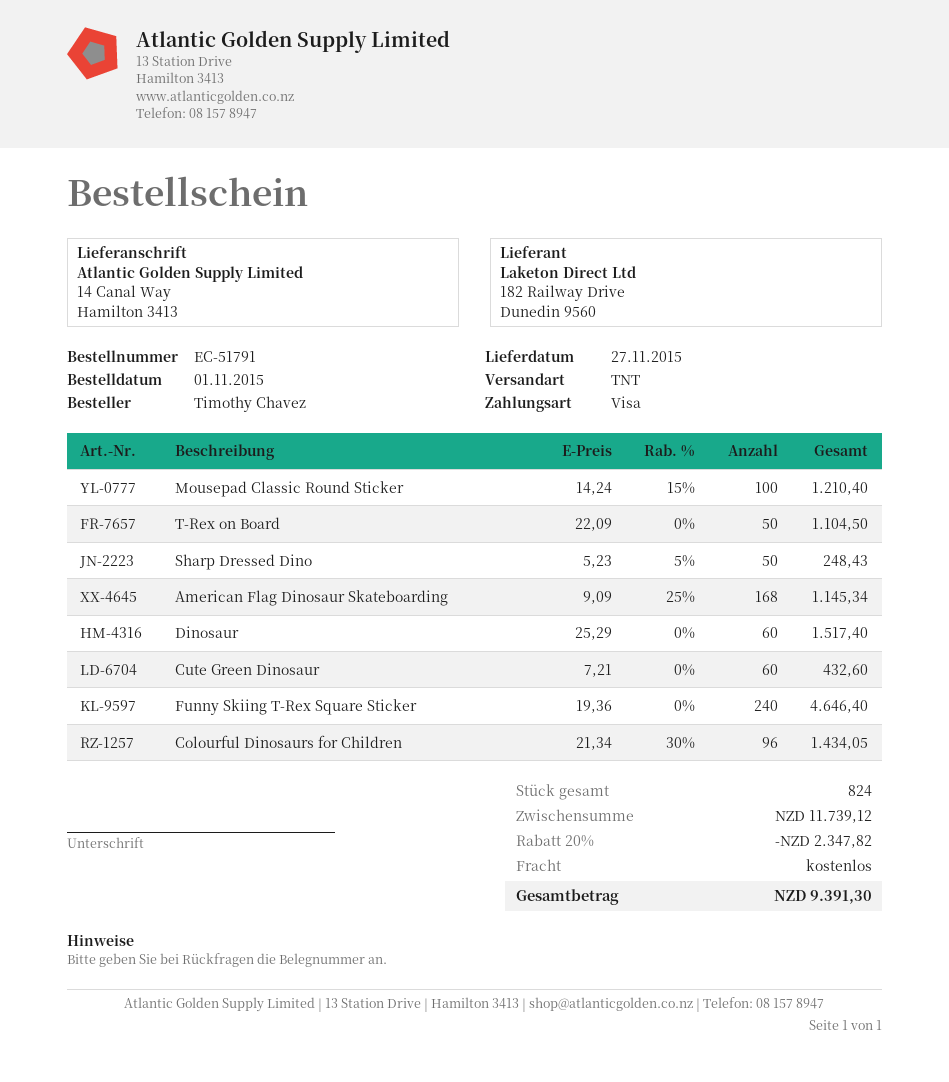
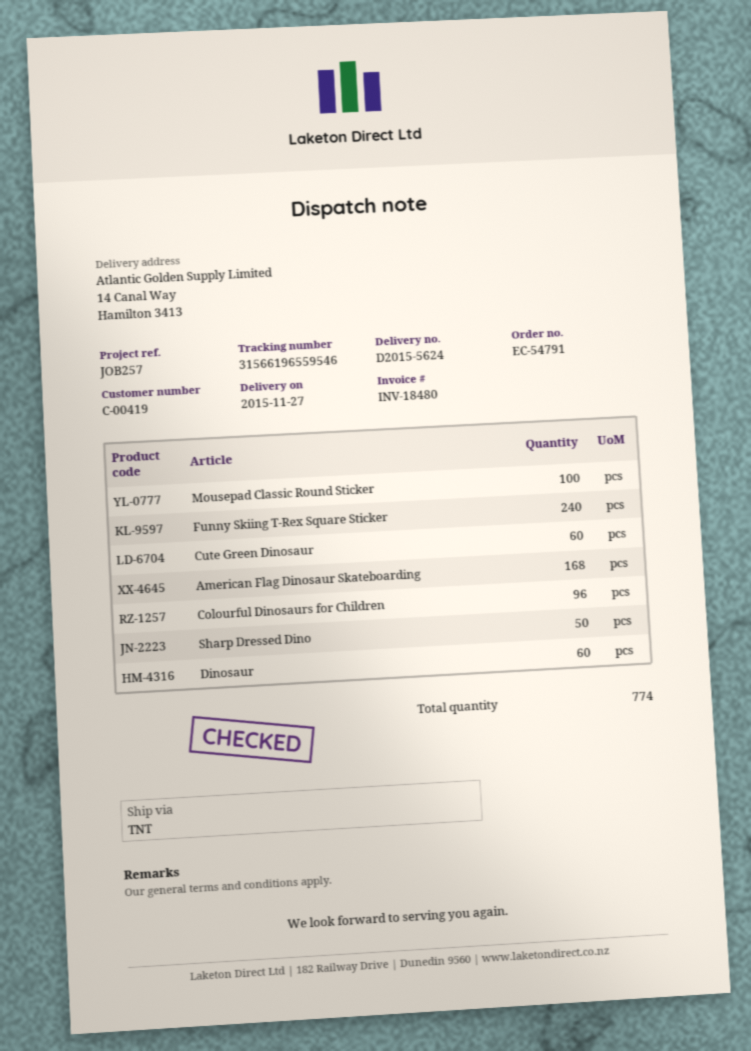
order number: EC-51791 -> EC-54791
T-Rex on Board: 50 -> none
total quantity: 824 -> 774

